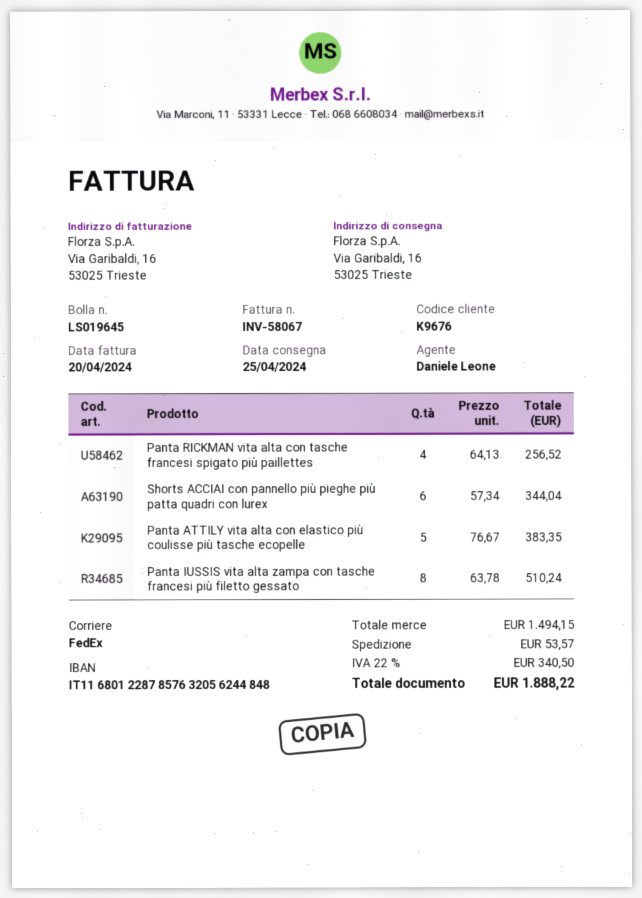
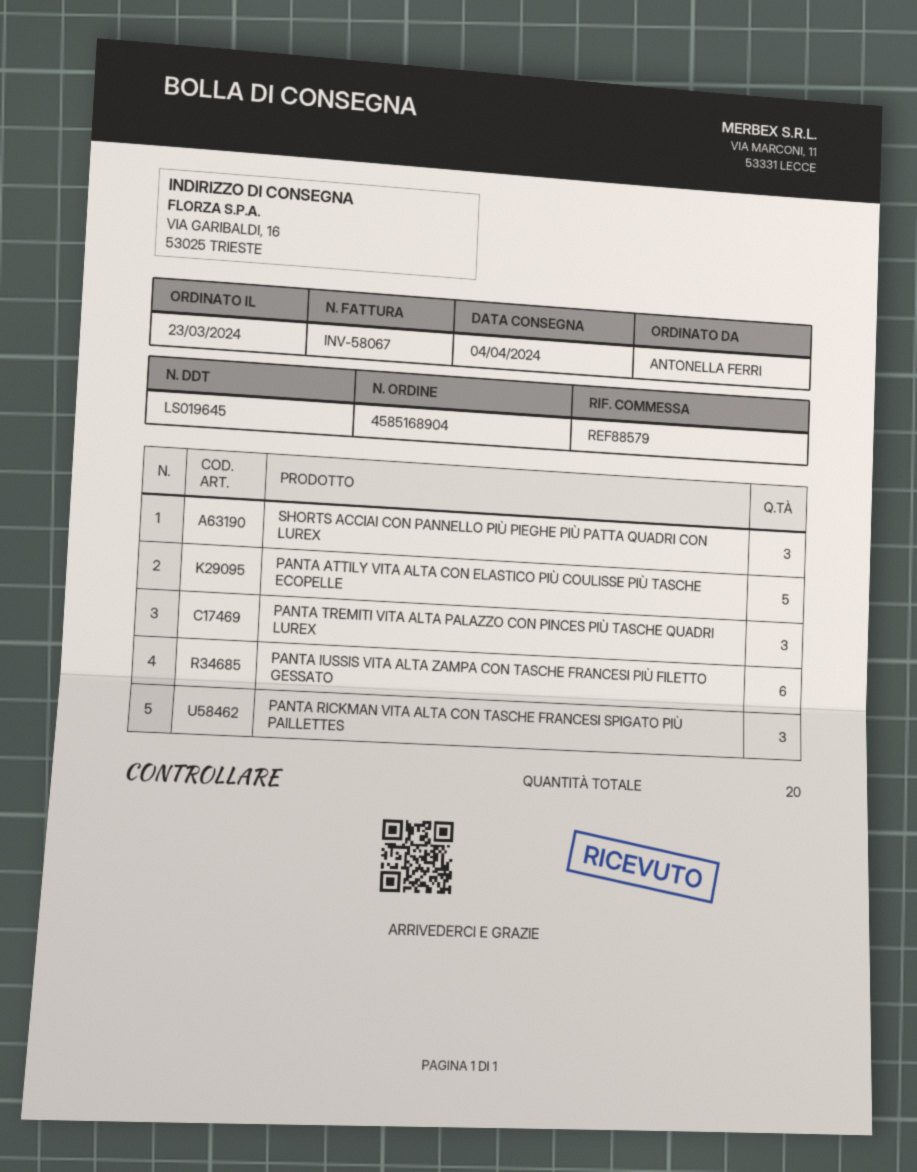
delivery date: 2024-04-25 -> 2024-04-04
Panta RICKMAN vita alta con tasche francesi spigato più paillettes: 4 -> 3
Shorts ACCIAI con pannello più pieghe più patta quadri con lurex: 6 -> 3
Panta IUSSIS vita alta zampa con tasche francesi più filetto gessato: 8 -> 6
PANTA TREMITI VITA ALTA PALAZZO CON PINCES PIÙ TASCHE QUADRI LUREX: none -> 3

